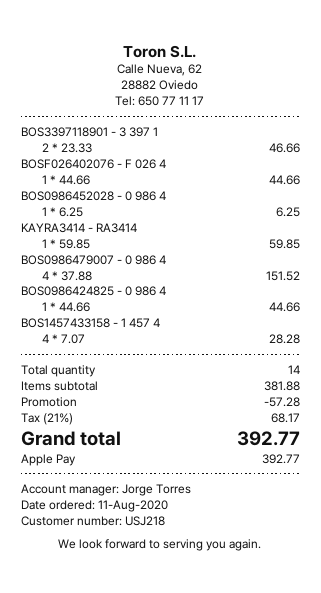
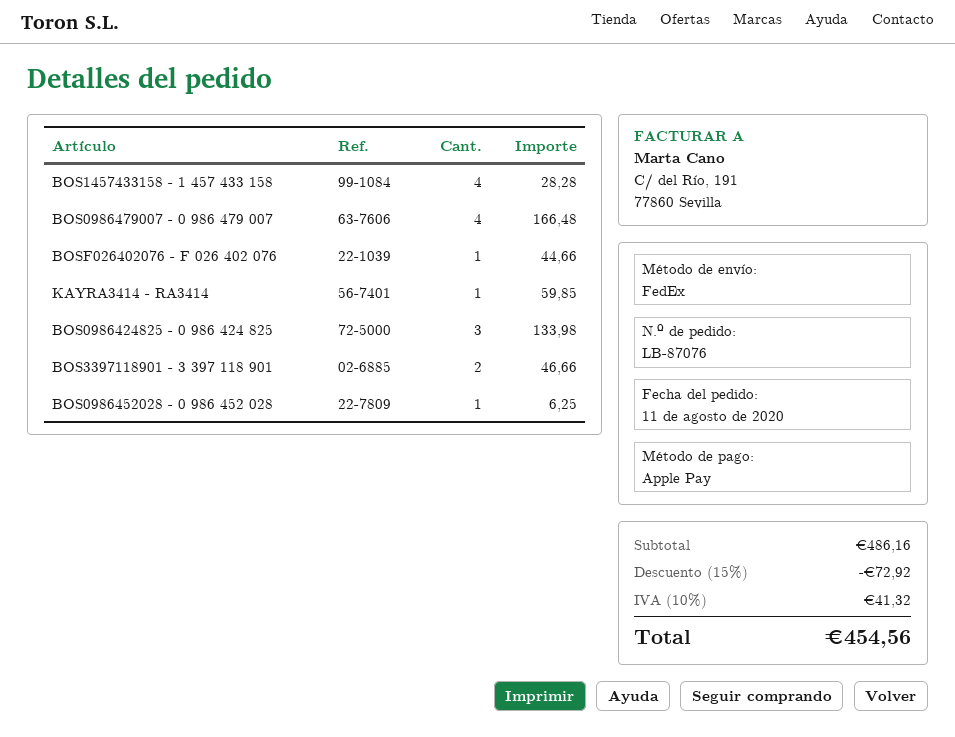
BOS0986479007 - 0 986 4: 4 for 151.52 -> 4 for 166.48
BOS0986424825 - 0 986 4: 1 for 44.66 -> 3 for 133.98
subtotal: 381.88 -> 486.16
discount: 57.28 -> 72.92
tax: 21% = 68.17 -> 10% = 41.32
total: 392.77 -> 454.56

